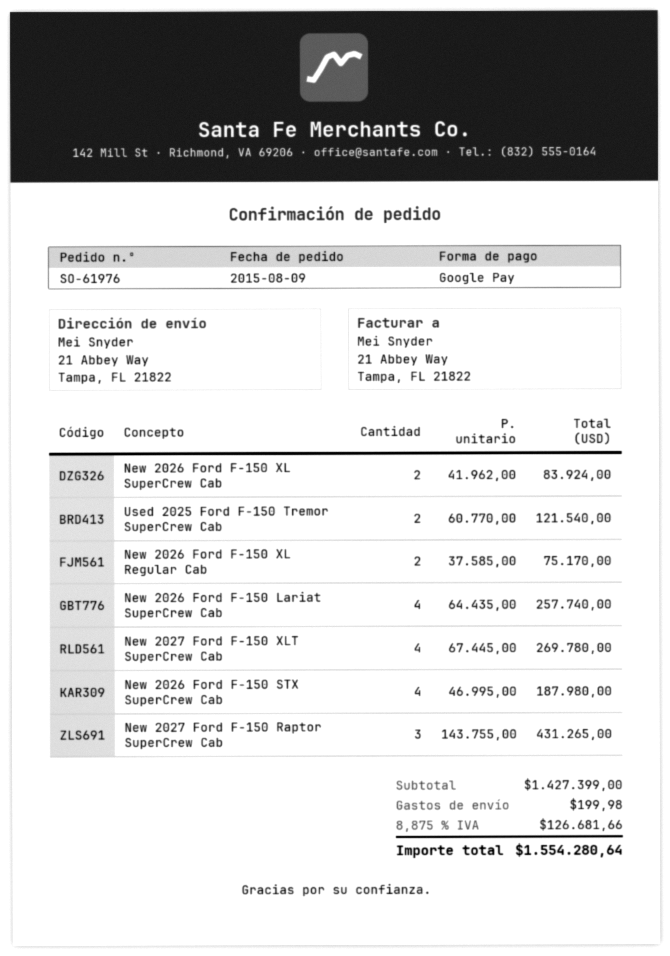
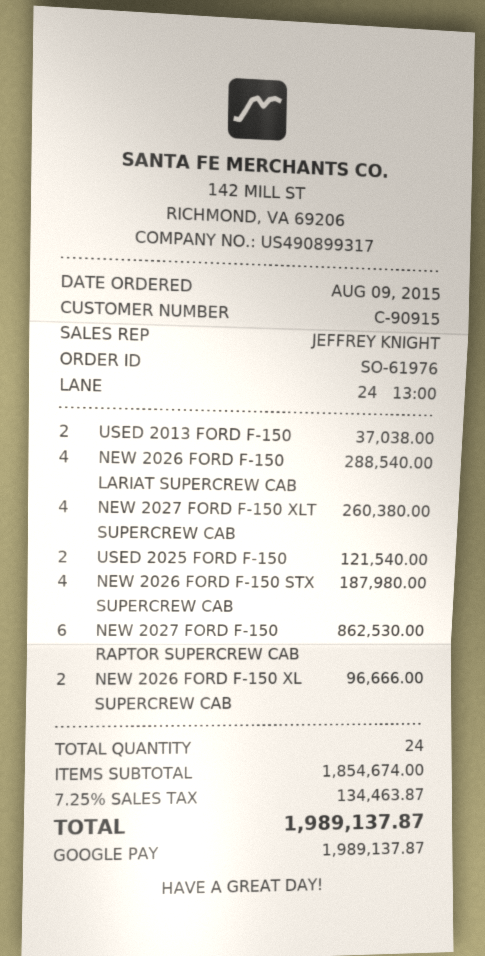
New 2026 Ford F-150 XL SuperCrew Cab: 2 for 83924.00 -> 2 for 96666.00
New 2026 Ford F-150 XL Regular Cab: 2 for 75170.00 -> none
New 2026 Ford F-150 Lariat SuperCrew Cab: 4 for 257740.00 -> 4 for 288540.00
New 2027 Ford F-150 XLT SuperCrew Cab: 4 for 269780.00 -> 4 for 260380.00
New 2027 Ford F-150 Raptor SuperCrew Cab: 3 for 431265.00 -> 6 for 862530.00
USED 2013 FORD F-150: none -> 2 for 37038.00
subtotal: 1427399.00 -> 1854674.00
shipping: 199.98 -> none
tax: 8.875% = 126681.66 -> 7.25% = 134463.87
total: 1554280.64 -> 1989137.87

